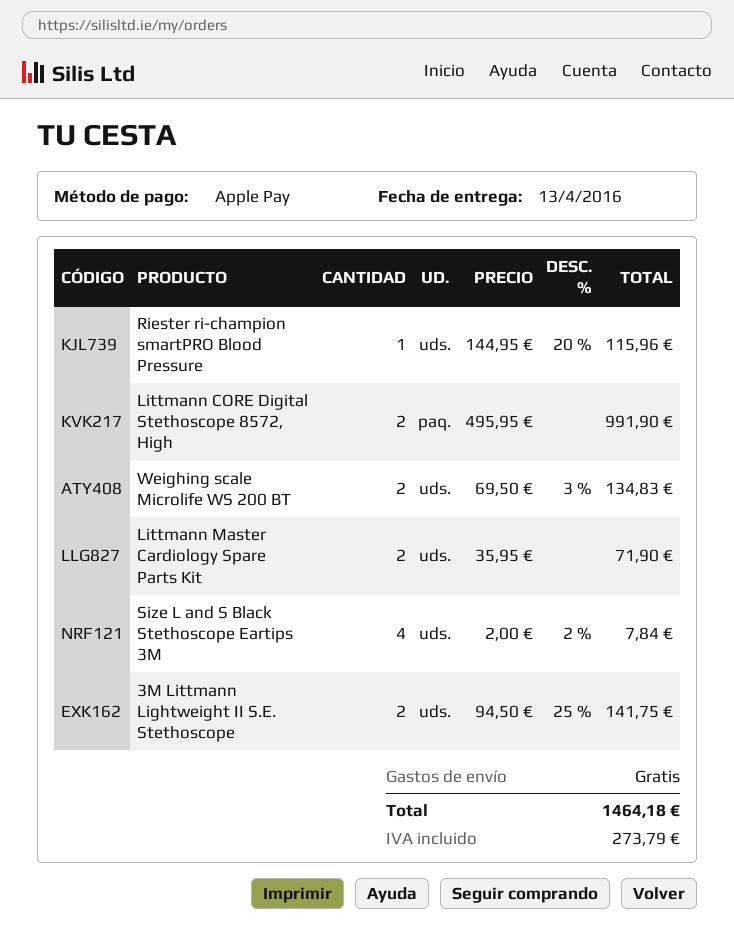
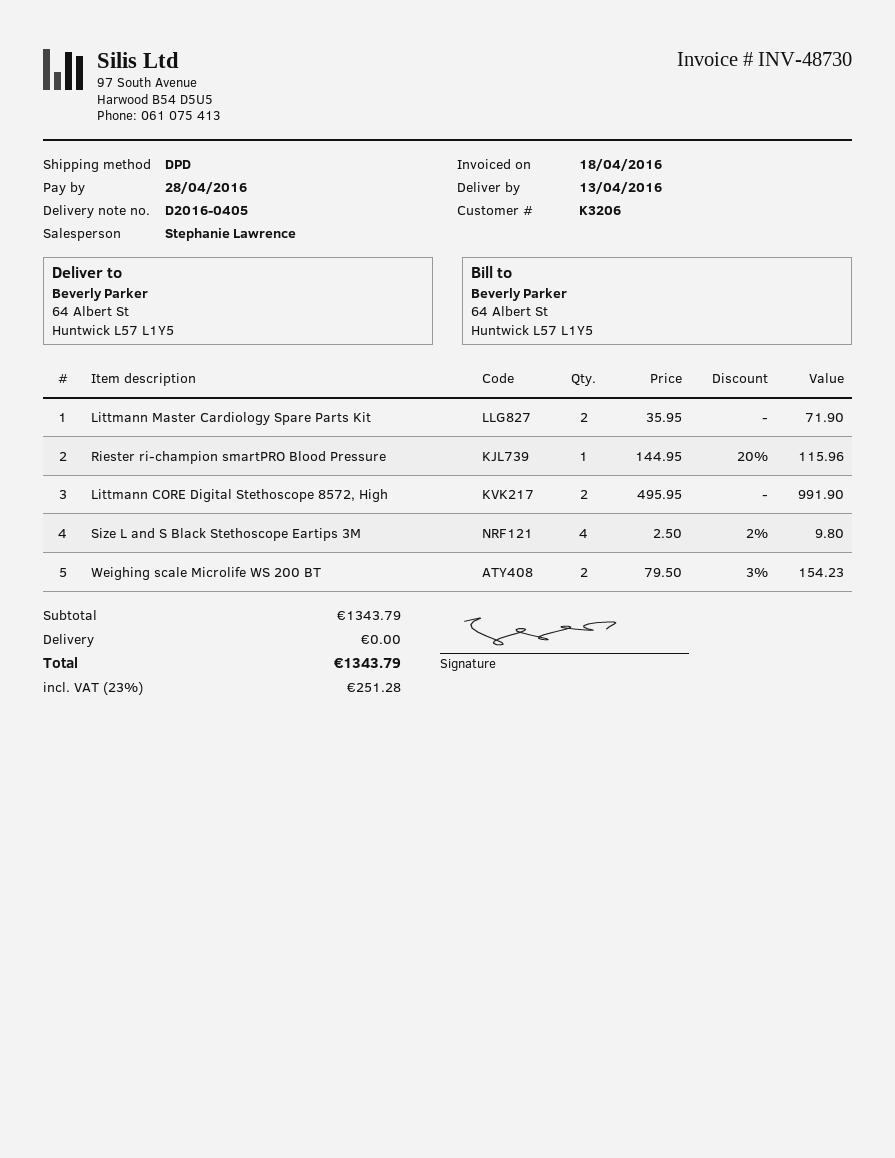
Weighing scale Microlife WS 200 BT: 2 x 69.50 - 3% = 134.83 -> 2 x 79.50 - 3% = 154.23
Size L and S Black Stethoscope Eartips 3M: 4 x 2.00 - 2% = 7.84 -> 4 x 2.50 - 2% = 9.80
3M Littmann Lightweight II S.E. Stethoscope: 2 x 94.50 - 25% = 141.75 -> none
tax: 273.79 -> 251.28
total: 1464.18 -> 1343.79

